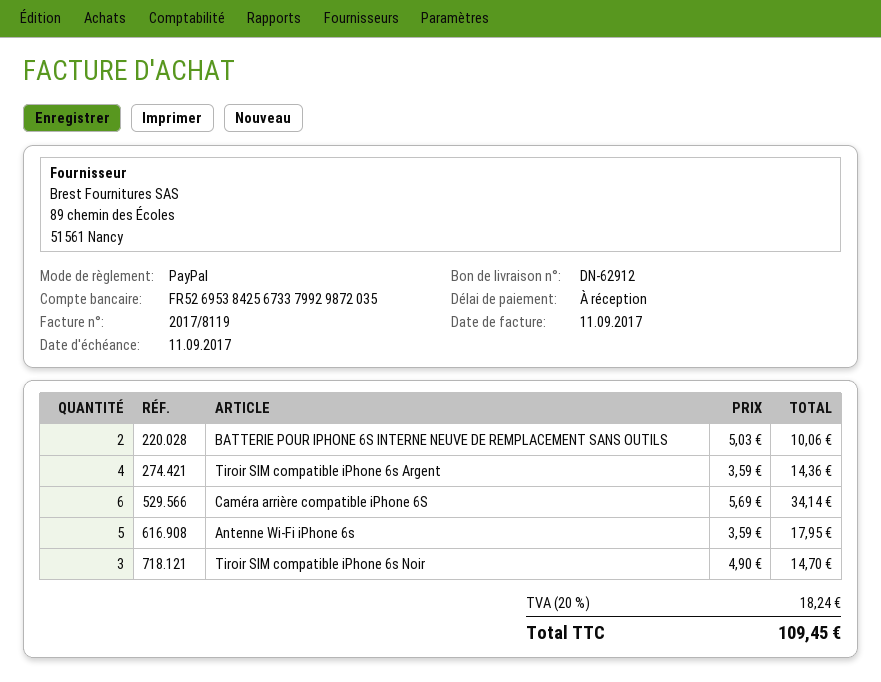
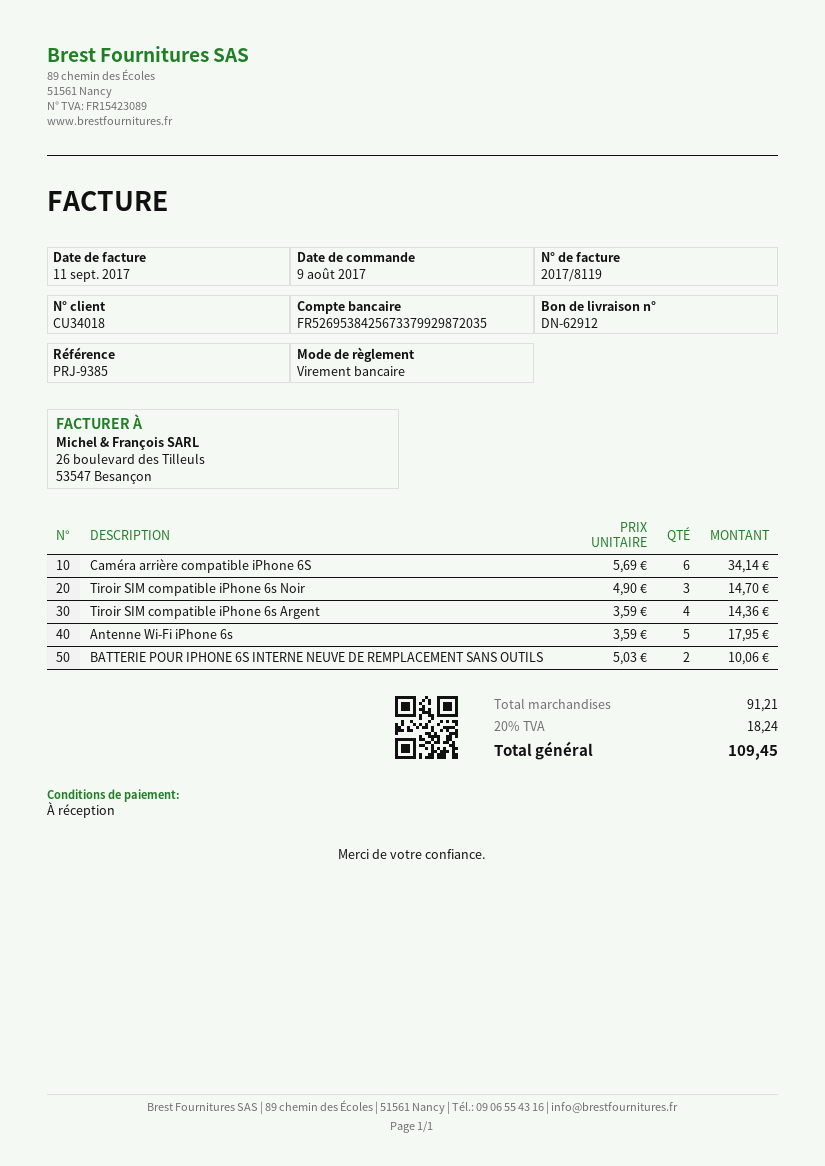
payment method: PayPal -> bank transfer

